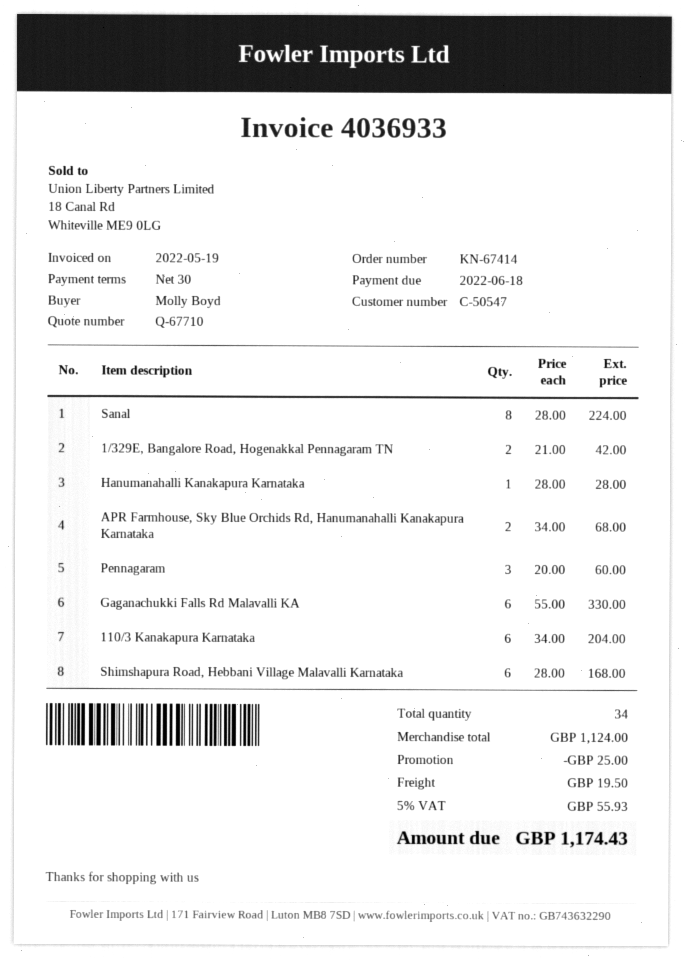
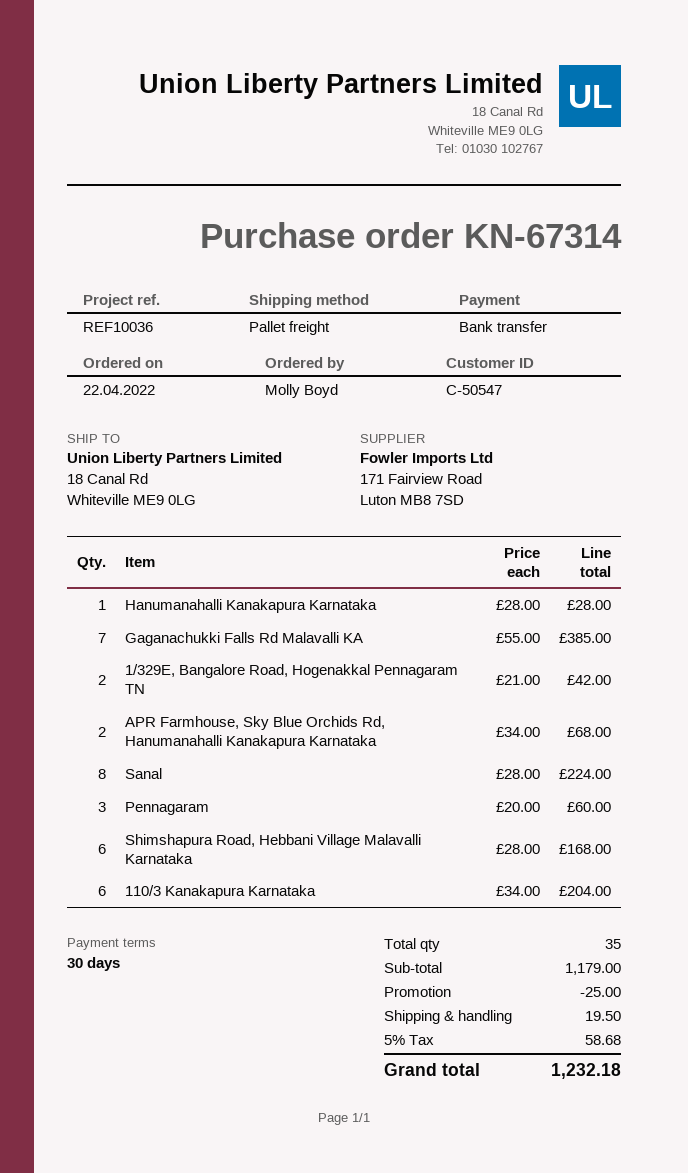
order number: KN-67414 -> KN-67314
Gaganachukki Falls Rd Malavalli KA: 6 x 55.00 = 330.00 -> 7 x 55.00 = 385.00
total quantity: 34 -> 35
subtotal: 1124.00 -> 1179.00
tax: 5% = 55.93 -> 5% = 58.68
total: 1174.43 -> 1232.18

